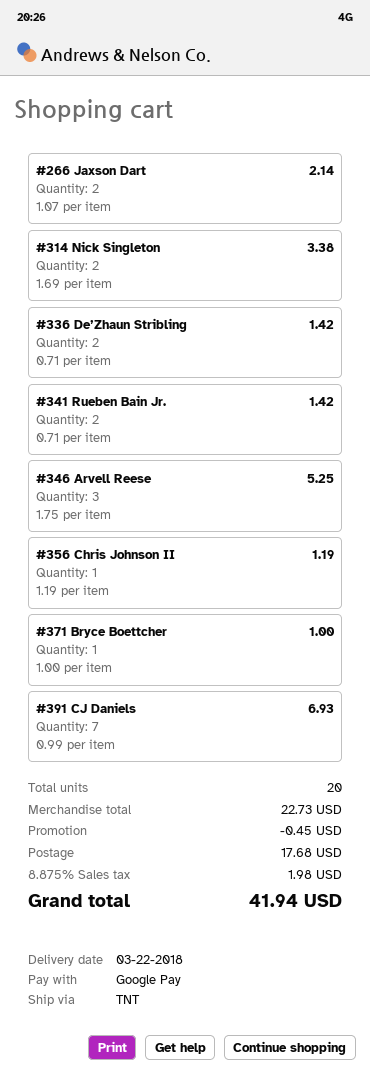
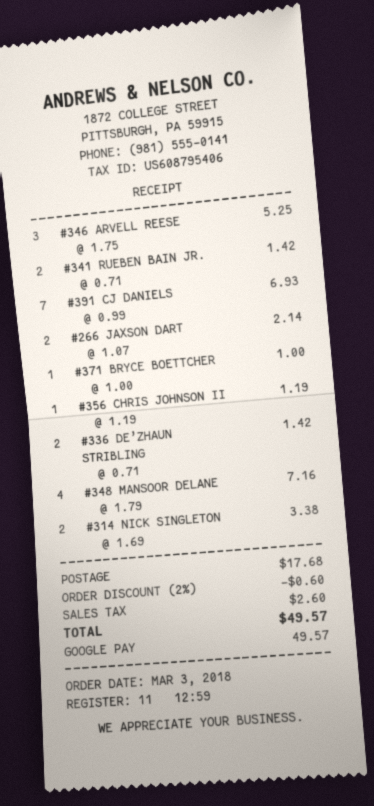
#348 MANSOOR DELANE: none -> 4 x 1.79 = 7.16
discount: 0.45 -> 0.60
tax: 1.98 -> 2.60
total: 41.94 -> 49.57

